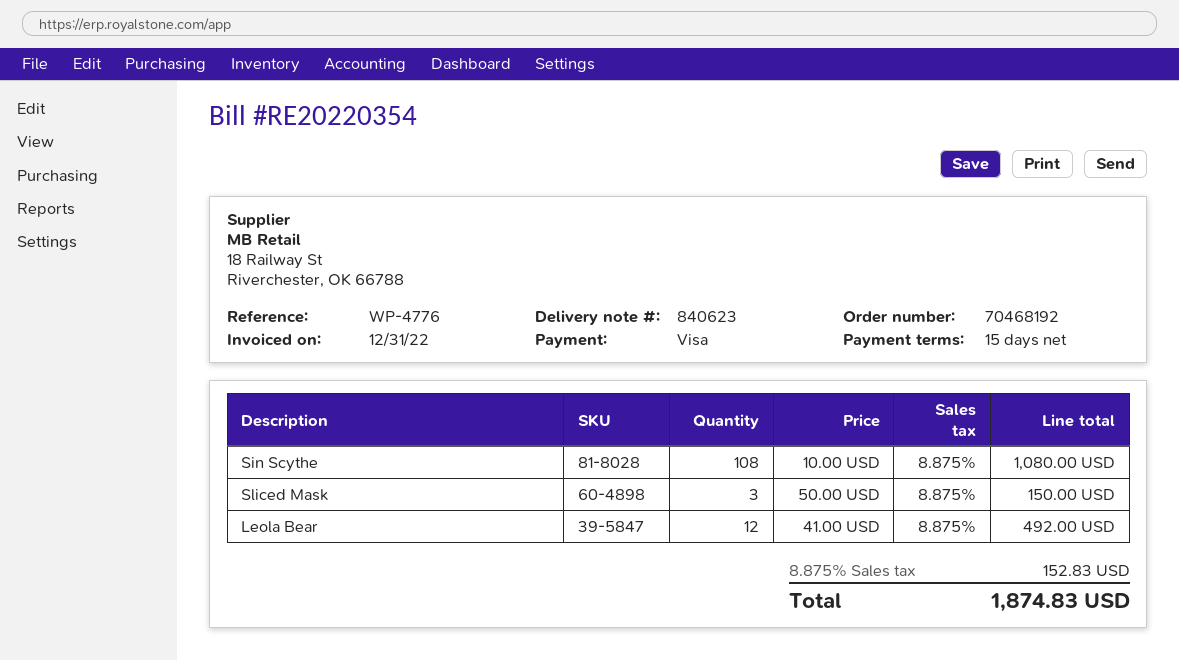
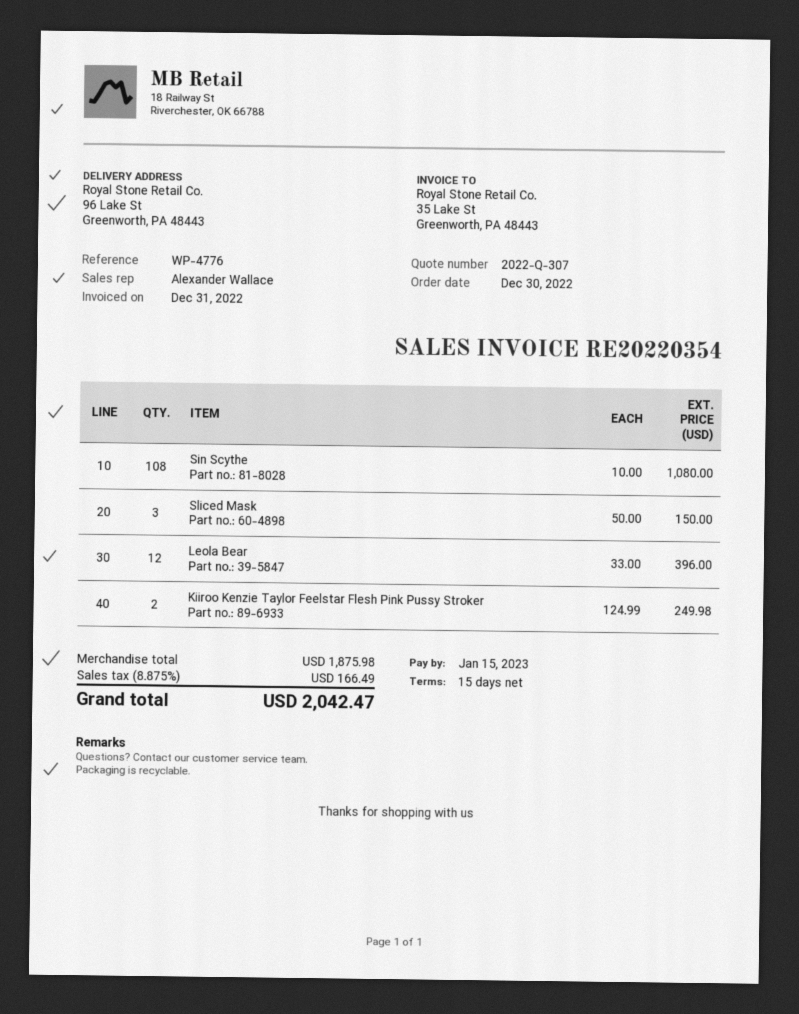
Leola Bear: 12 x 41.00 = 492.00 -> 12 x 33.00 = 396.00
Kiiroo Kenzie Taylor Feelstar Flesh Pink Pussy Stroker: none -> 2 x 124.99 = 249.98
tax: 8.875% = 152.83 -> 8.875% = 166.49
total: 1874.83 -> 2042.47

